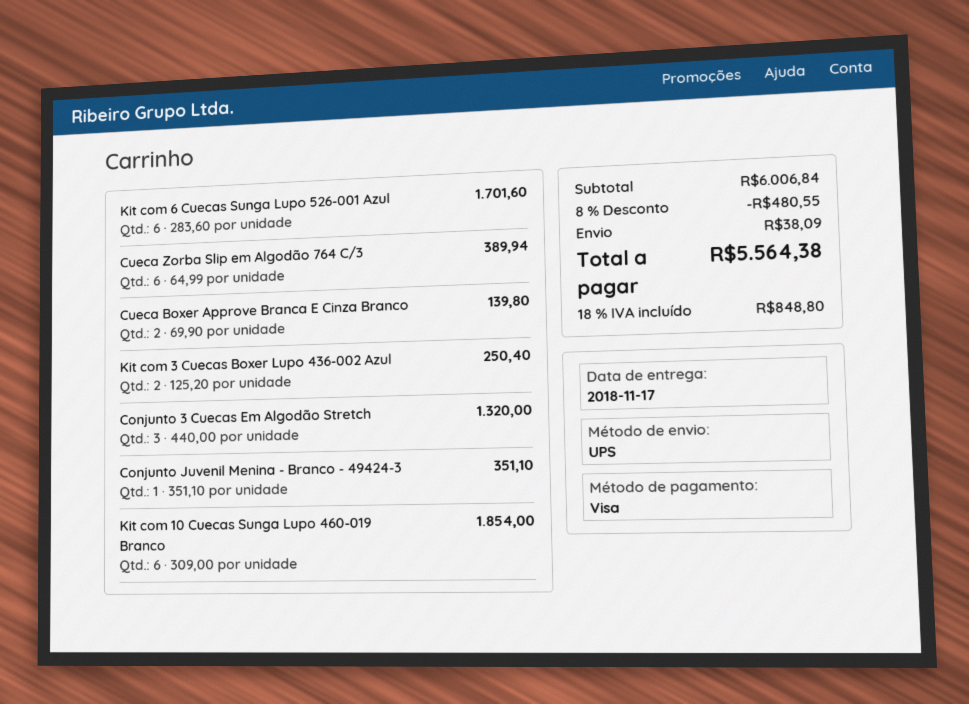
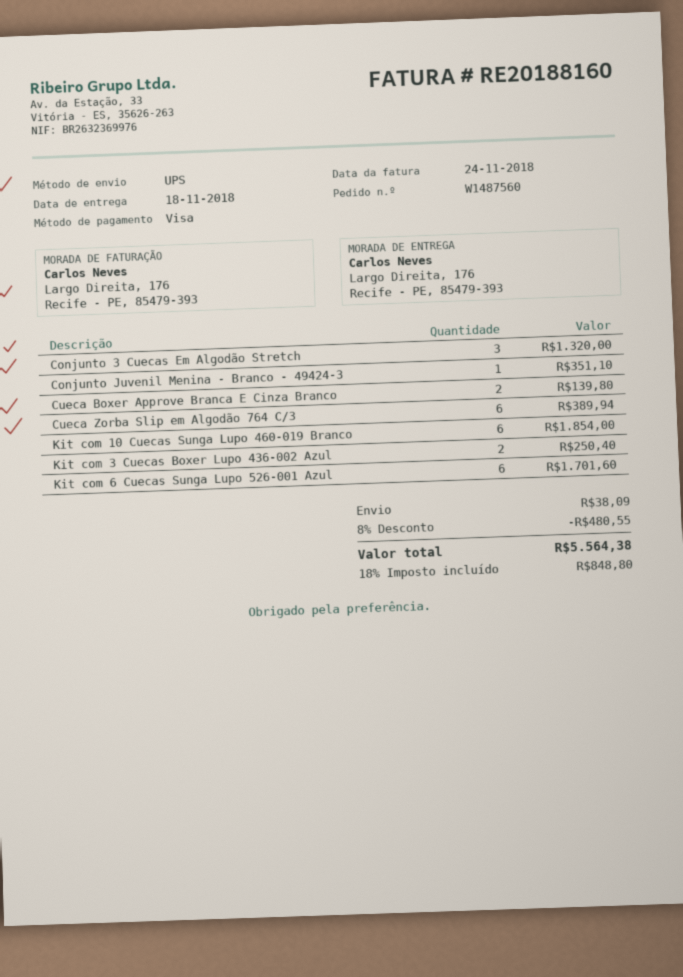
delivery date: 2018-11-17 -> 2018-11-18

